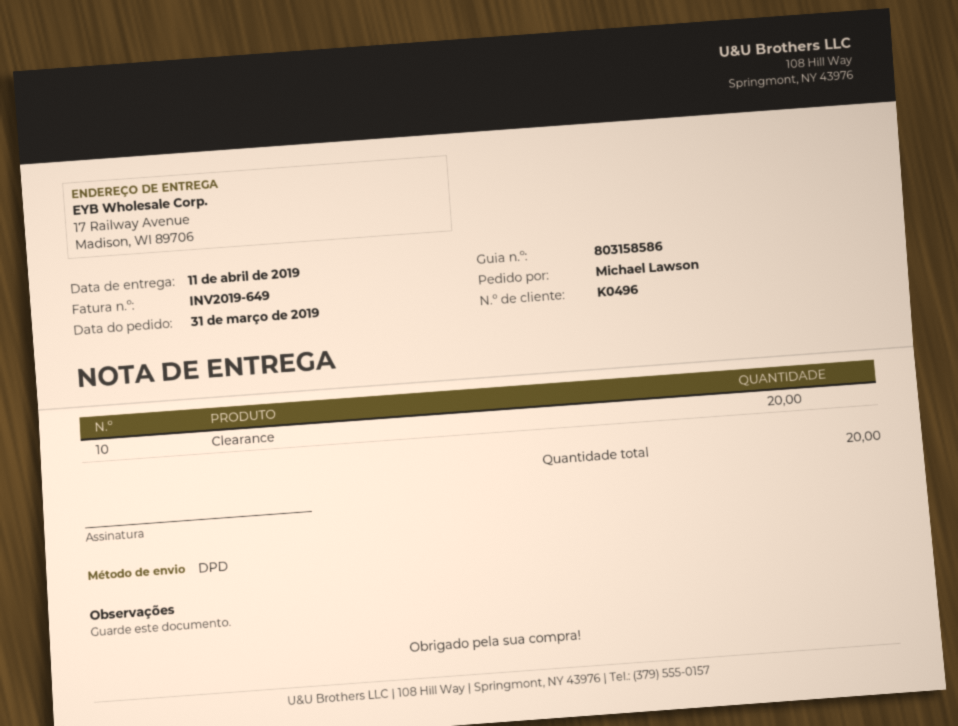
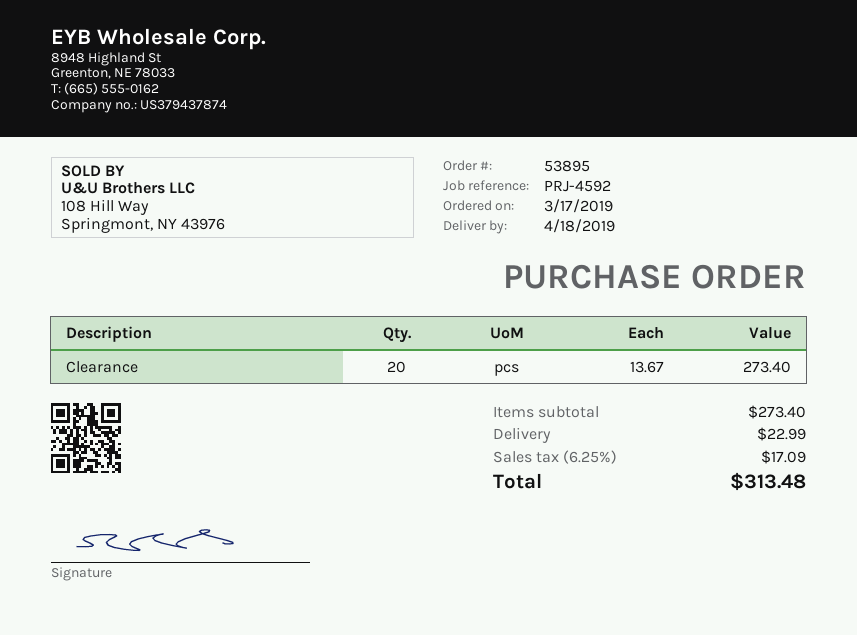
order date: 2019-03-31 -> 2019-03-17
delivery date: 2019-04-11 -> 2019-04-18

